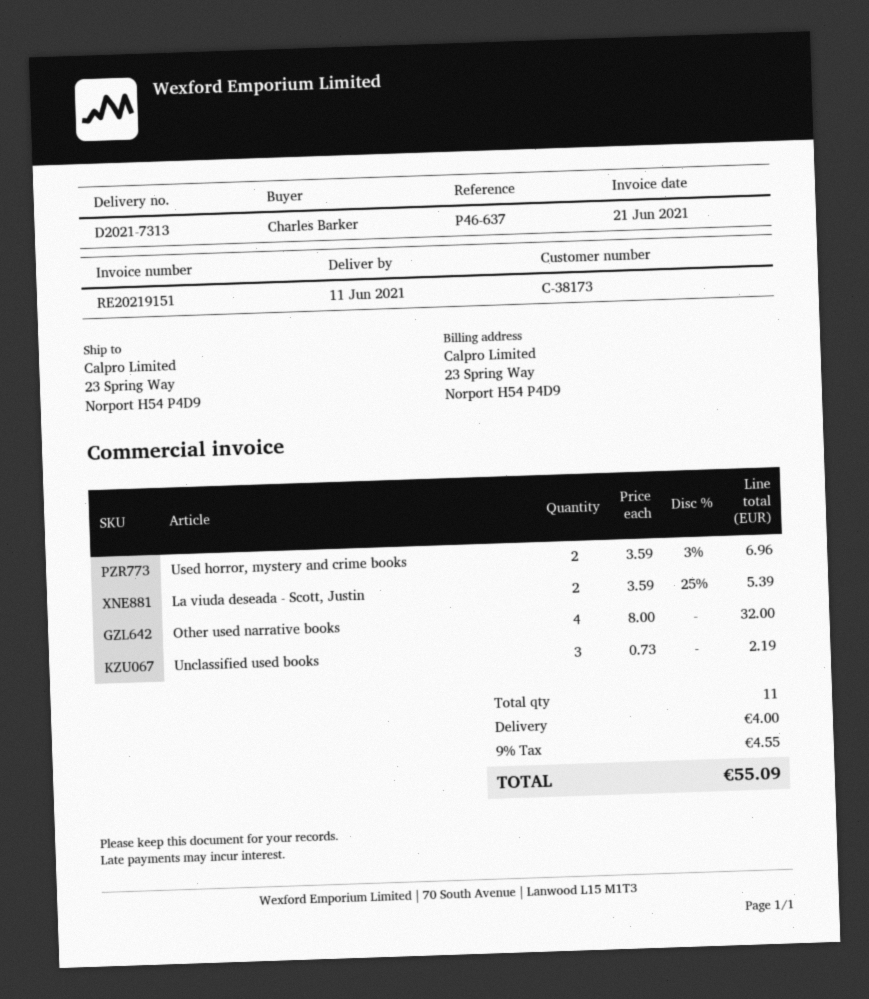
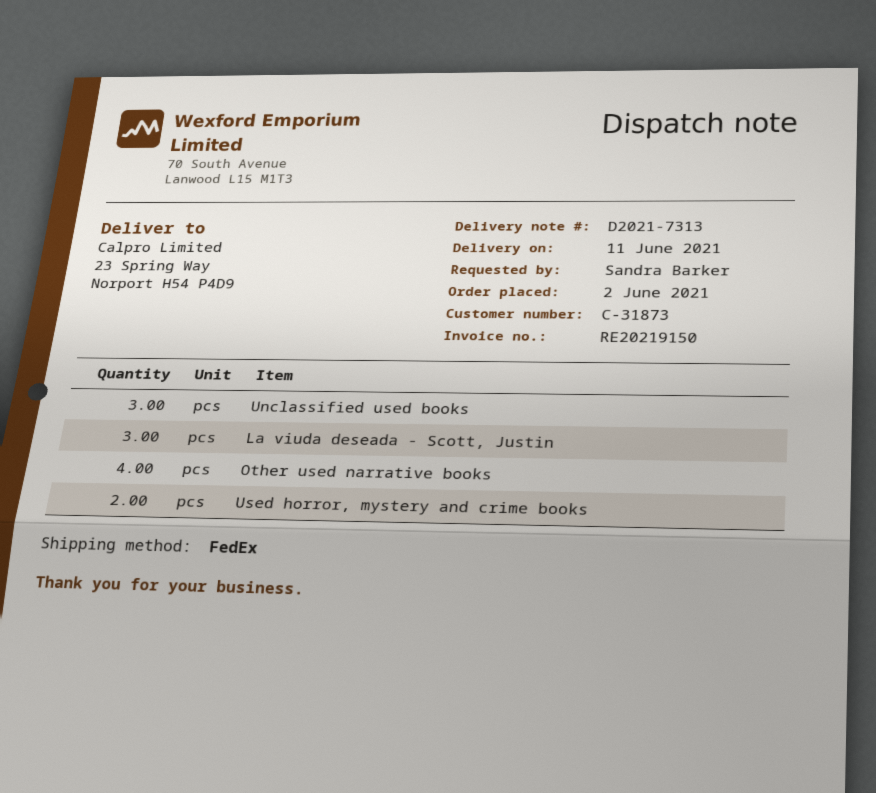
invoice number: RE20219151 -> RE20219150
customer number: C-38173 -> C-31873
ordered by: Charles Barker -> Sandra Barker
La viuda deseada - Scott, Justin: 2 -> 3

